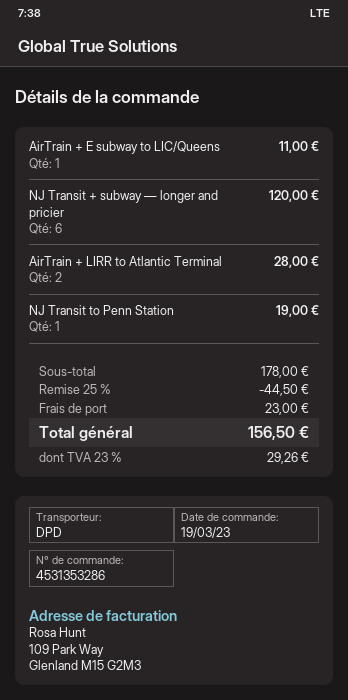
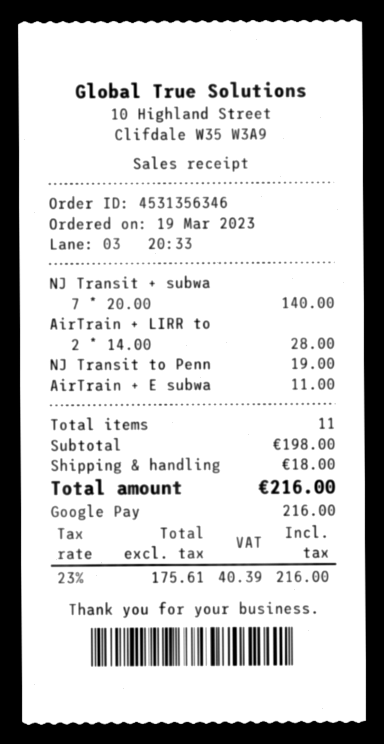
order number: 4531353286 -> 4531356346
NJ Transit + subway — longer and pricier: 6 for 120.00 -> 7 for 140.00
subtotal: 178.00 -> 198.00
discount: 25% = 44.50 -> none
shipping: 23.00 -> 18.00
tax: 23% = 29.26 -> 23% = 40.39
total: 156.50 -> 216.00

